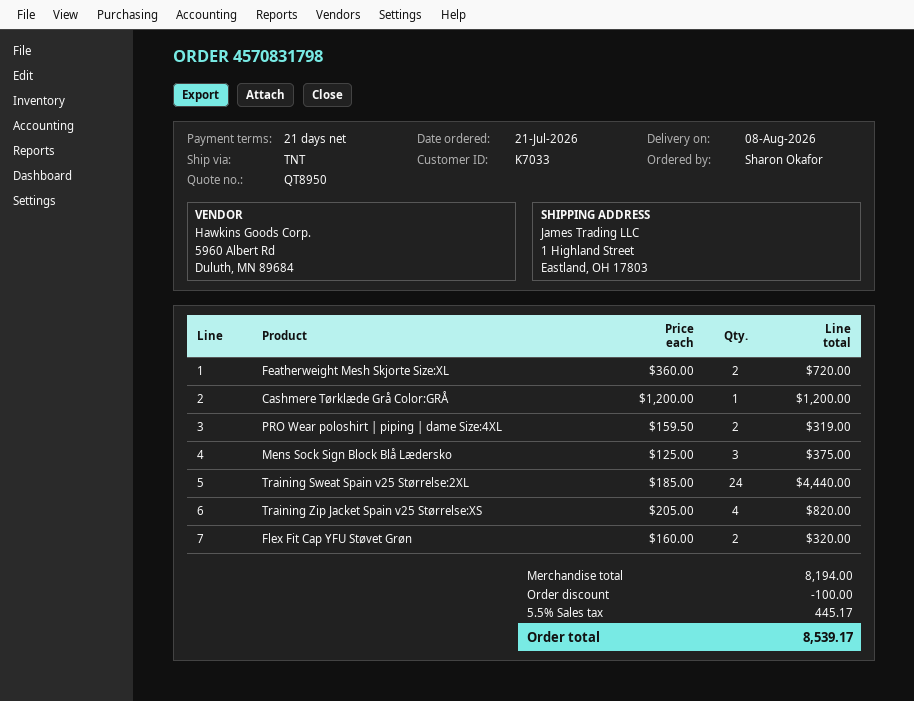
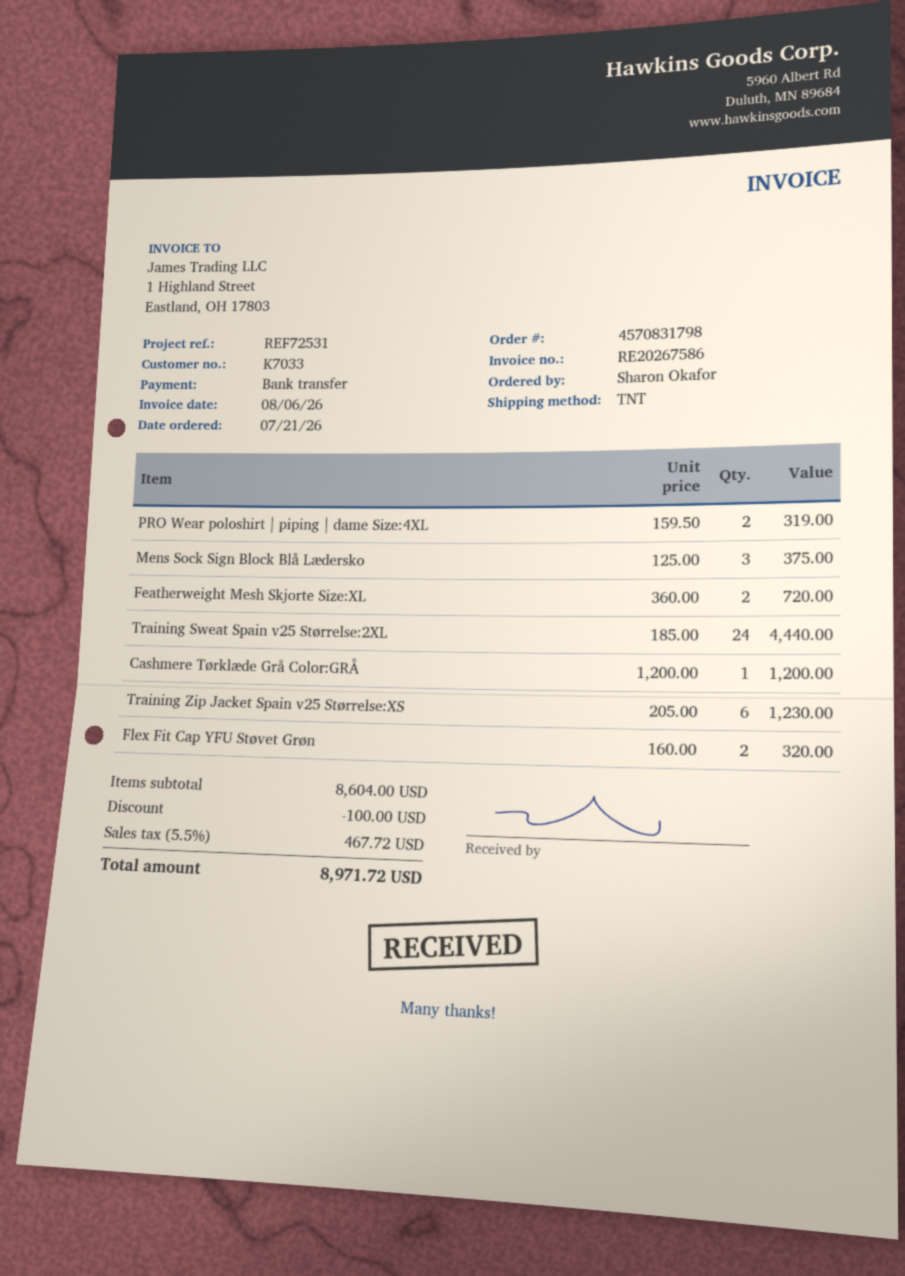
Training Zip Jacket Spain v25 Størrelse:XS: 4 x 205.00 = 820.00 -> 6 x 205.00 = 1230.00
subtotal: 8194.00 -> 8604.00
tax: 5.5% = 445.17 -> 5.5% = 467.72
total: 8539.17 -> 8971.72

